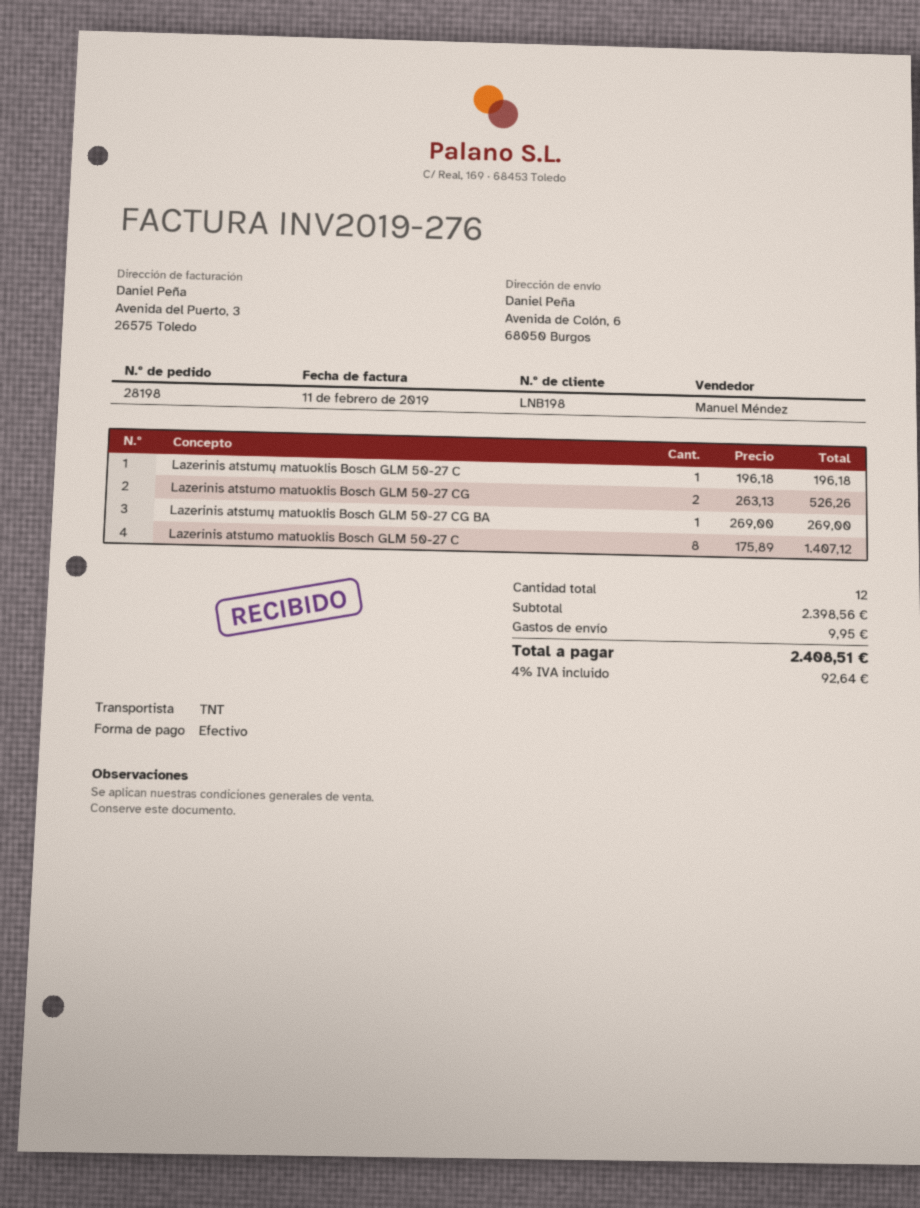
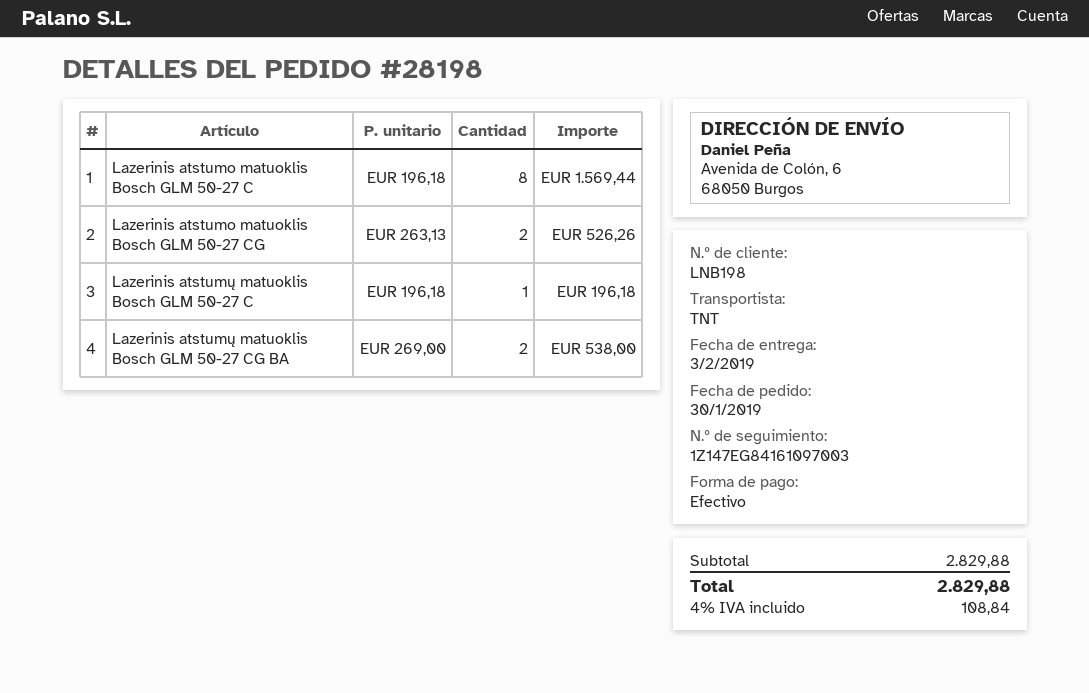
Lazerinis atstumų matuoklis Bosch GLM 50-27 CG BA: 1 x 269.00 = 269.00 -> 2 x 269.00 = 538.00
Lazerinis atstumo matuoklis Bosch GLM 50-27 C: 8 x 175.89 = 1407.12 -> 8 x 196.18 = 1569.44
subtotal: 2398.56 -> 2829.88
shipping: 9.95 -> none
tax: 4% = 92.64 -> 4% = 108.84
total: 2408.51 -> 2829.88

